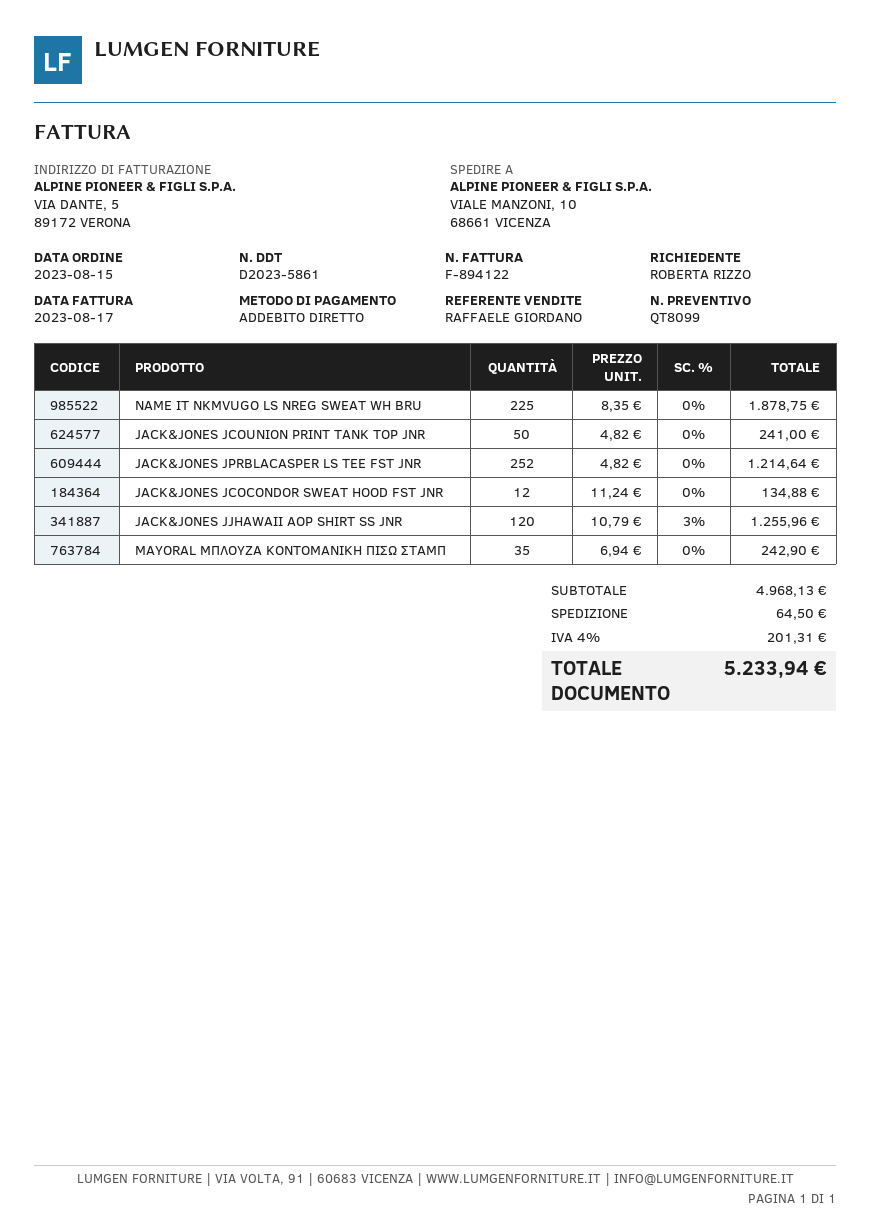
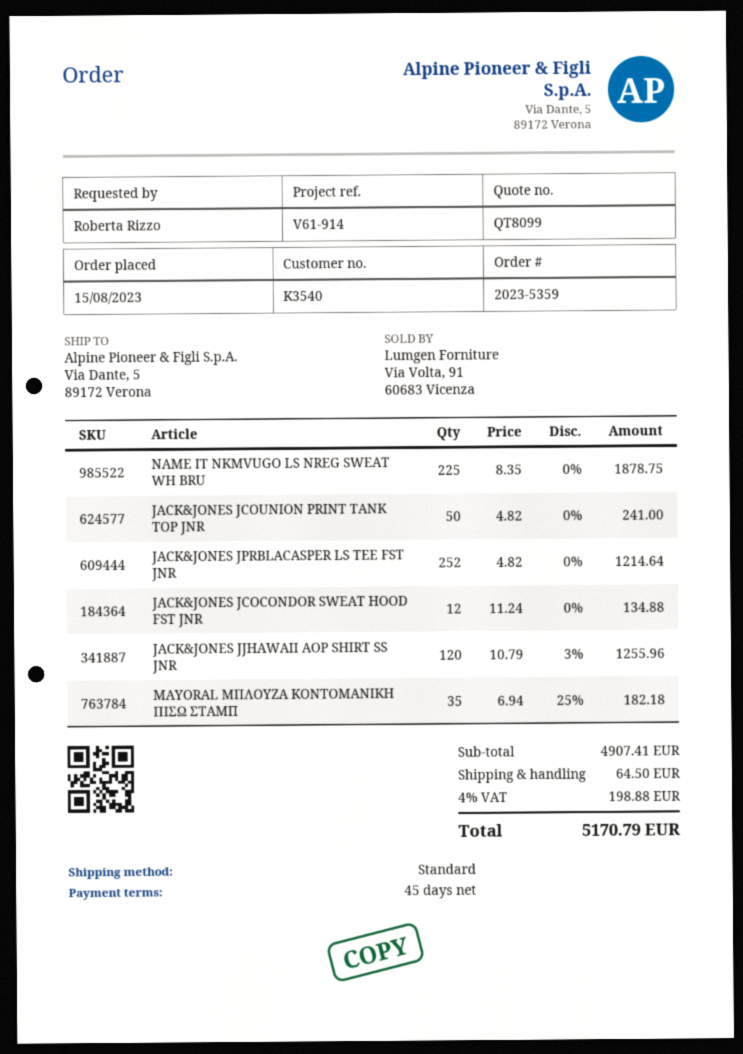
ship to: VIALE MANZONI, 10, 68661 VICENZA -> Via Dante, 5, 89172 Verona
MAYORAL ΜΠΛΟΥΖΑ ΚΟΝΤΟΜΑΝΙΚΗ ΠΙΣΩ ΣΤΑΜΠ: 35 x 6.94 = 242.90 -> 35 x 6.94 - 25% = 182.18
subtotal: 4968.13 -> 4907.41
tax: 4% = 201.31 -> 4% = 198.88
total: 5233.94 -> 5170.79

